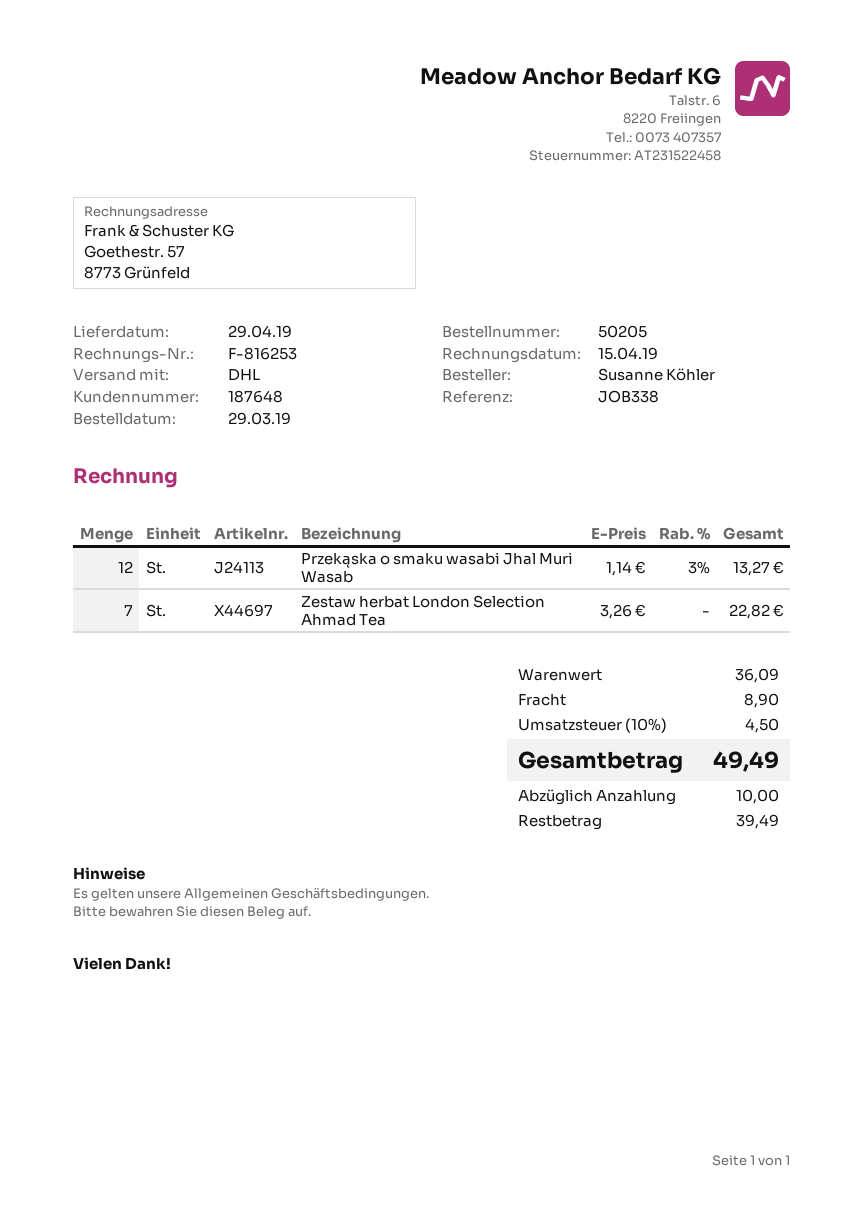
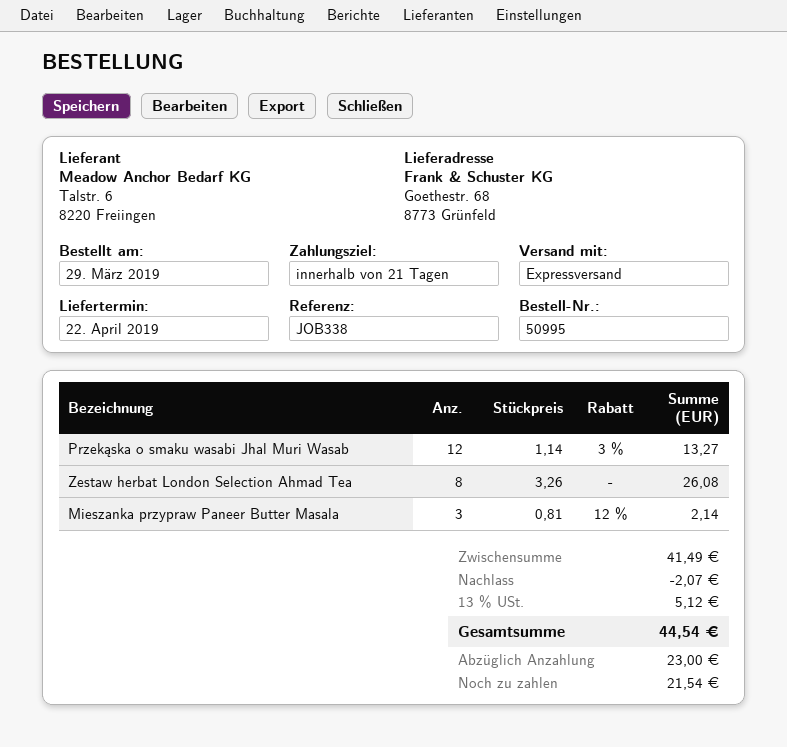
order number: 50205 -> 50995
delivery date: 2019-04-29 -> 2019-04-22
shipping method: DHL -> express
Zestaw herbat London Selection Ahmad Tea: 7 x 3.26 = 22.82 -> 8 x 3.26 = 26.08
Mieszanka przypraw Paneer Butter Masala: none -> 3 x 0.81 - 12% = 2.14
subtotal: 36.09 -> 41.49
discount: none -> 2.07
shipping: 8.90 -> none
tax: 10% = 4.50 -> 13% = 5.12
total: 49.49 -> 44.54
deposit: 10.00 -> 23.00
balance: 39.49 -> 21.54

